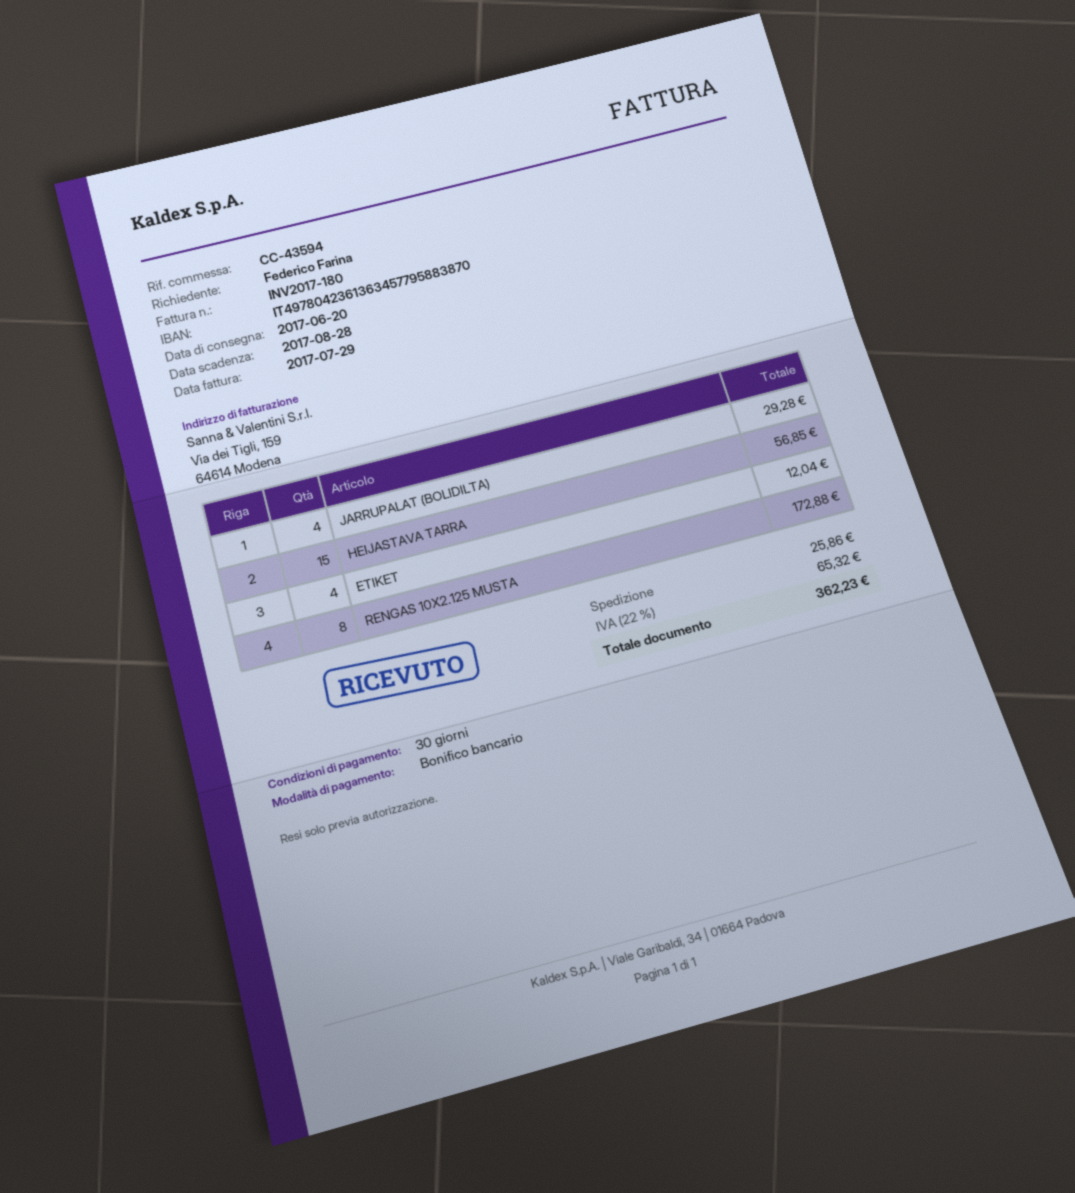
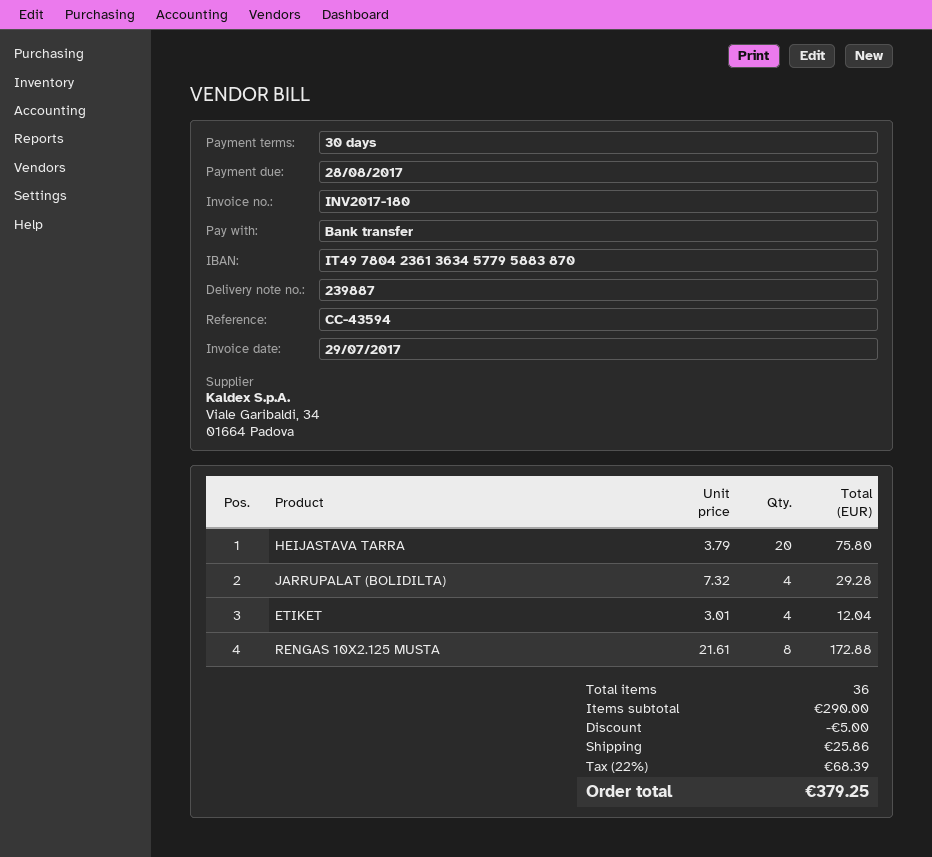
HEIJASTAVA TARRA: 15 for 56.85 -> 20 for 75.80
discount: none -> 5.00
tax: 22% = 65.32 -> 22% = 68.39
total: 362.23 -> 379.25

